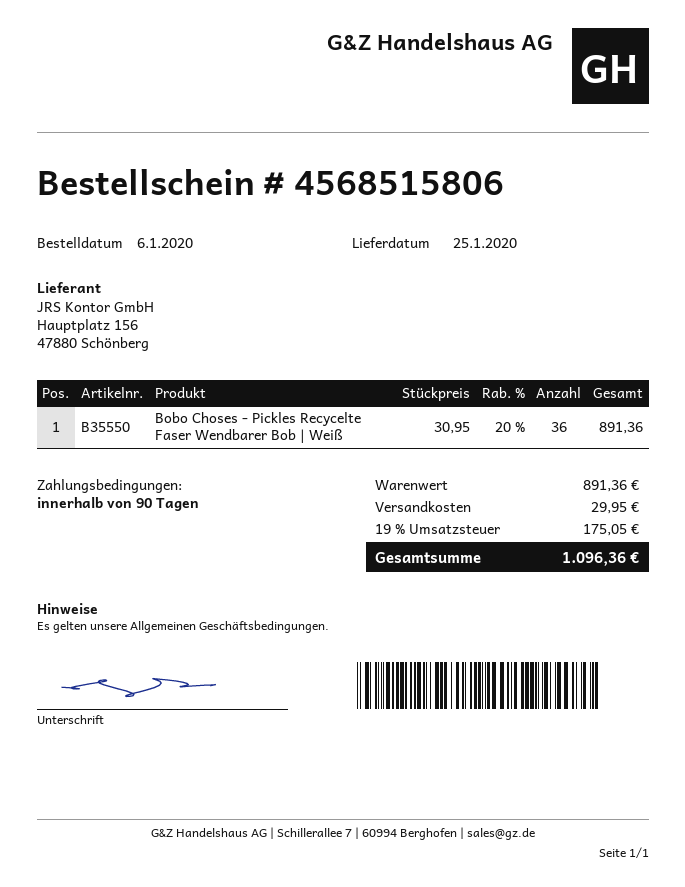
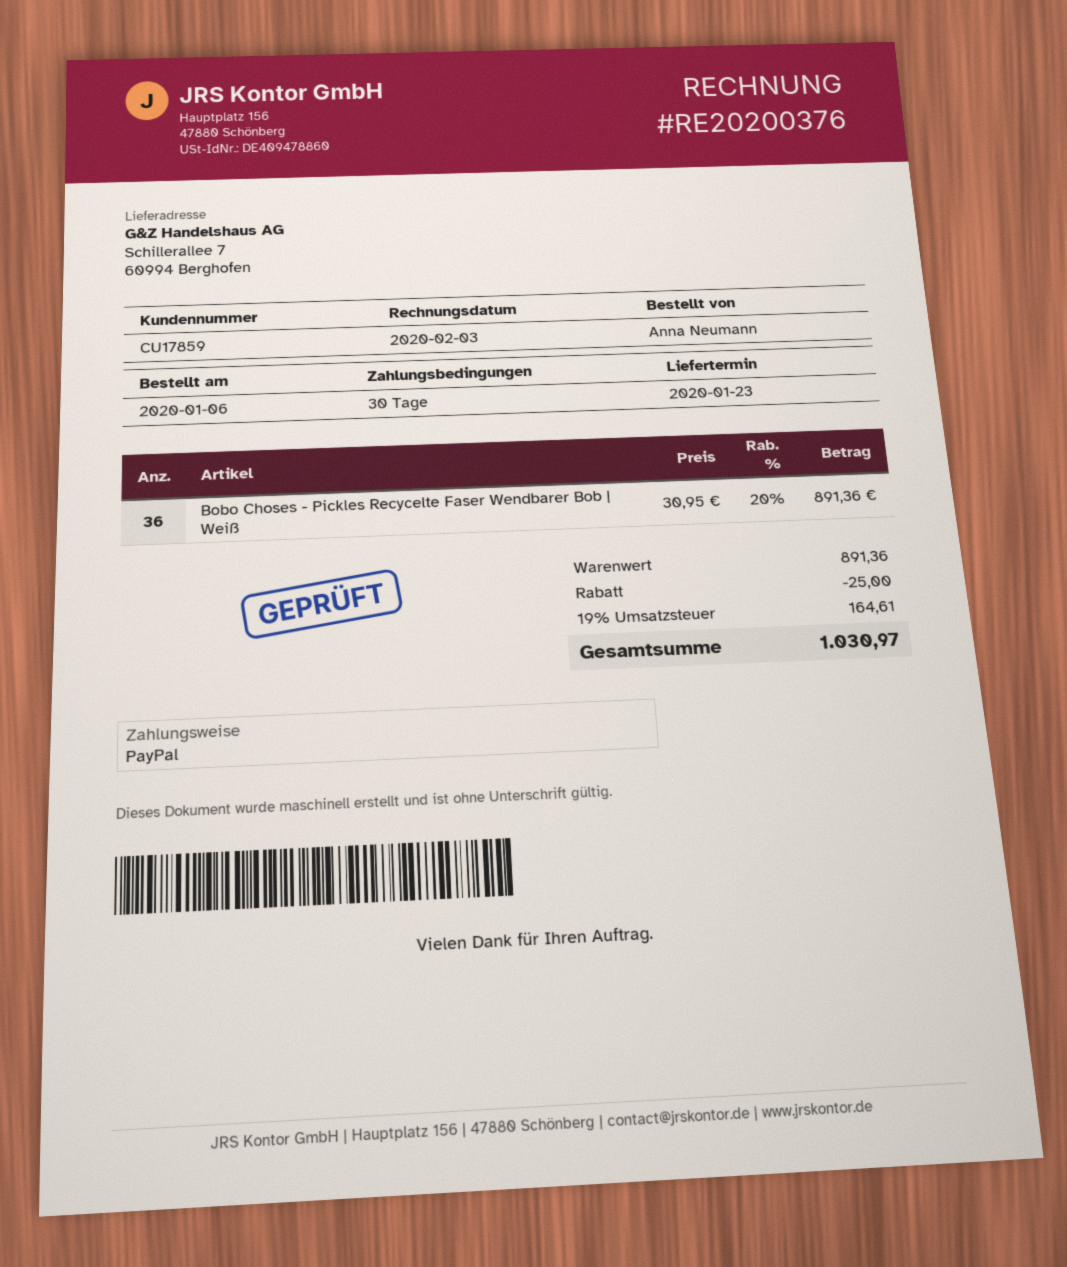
delivery date: 2020-01-25 -> 2020-01-23
payment terms: 90 days -> 30 days
discount: none -> 25.00
shipping: 29.95 -> none
tax: 19% = 175.05 -> 19% = 164.61
total: 1096.36 -> 1030.97

